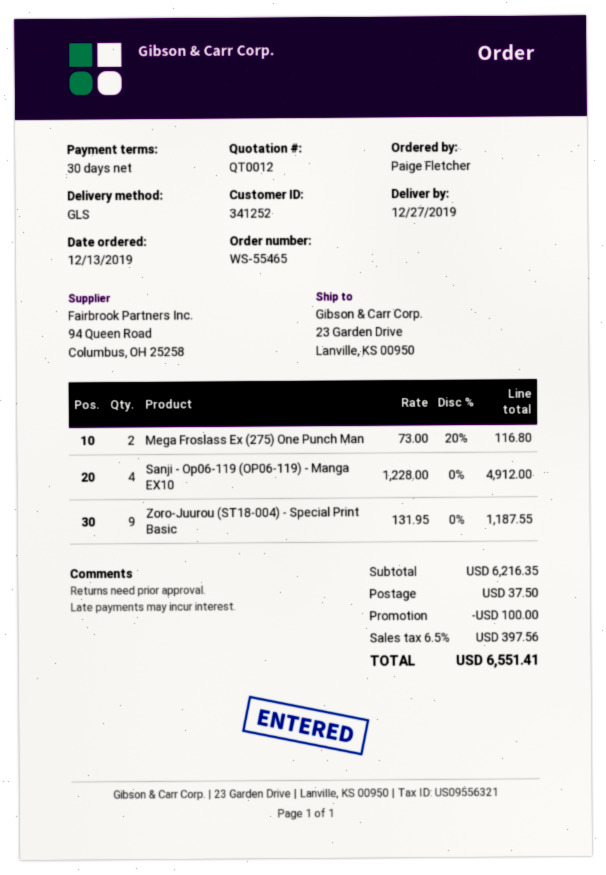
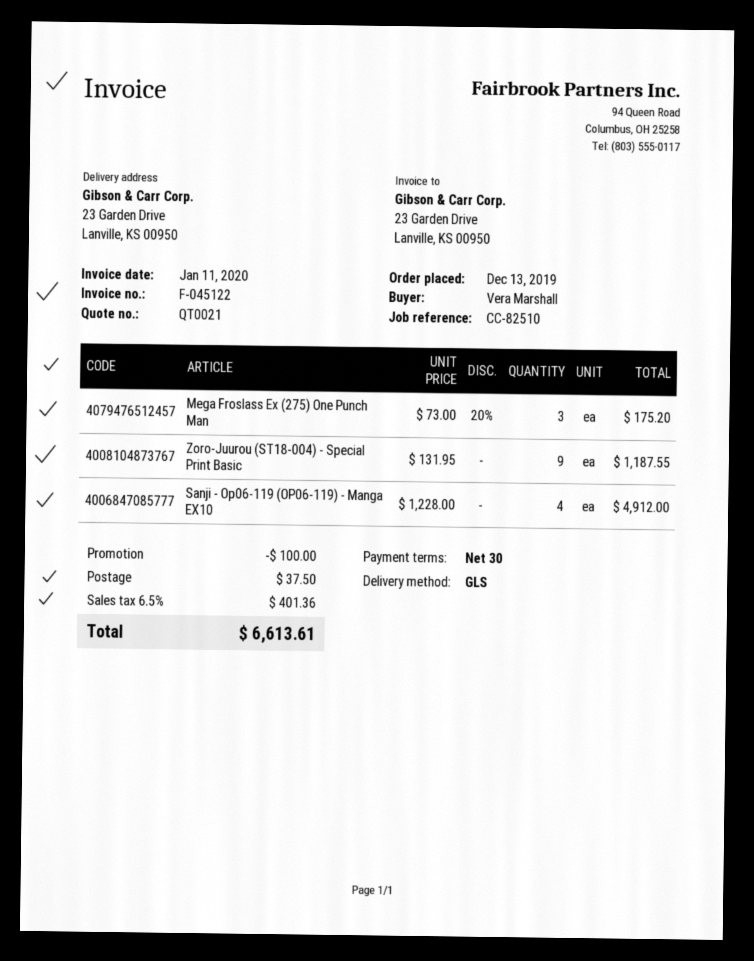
quote number: QT0012 -> QT0021
ordered by: Paige Fletcher -> Vera Marshall
Mega Froslass Ex (275) One Punch Man: 2 x 73.00 - 20% = 116.80 -> 3 x 73.00 - 20% = 175.20
tax: 6.5% = 397.56 -> 6.5% = 401.36
total: 6551.41 -> 6613.61

